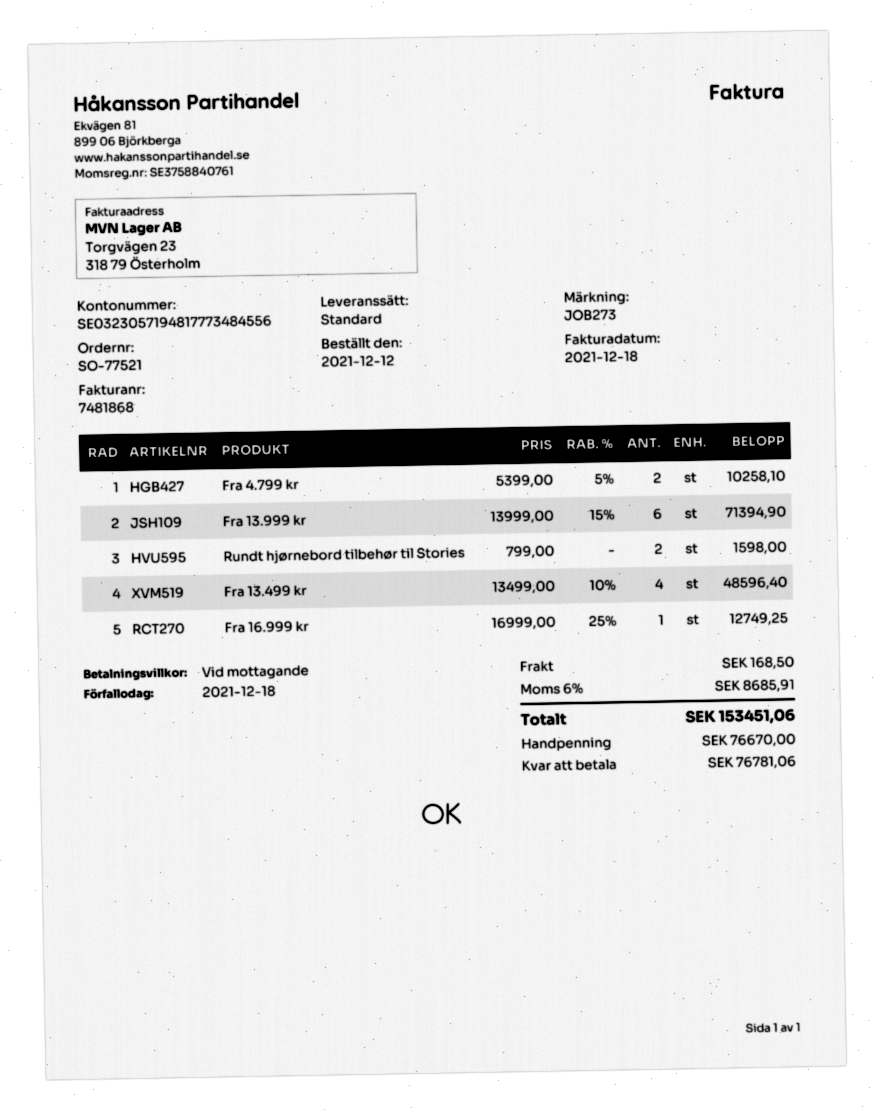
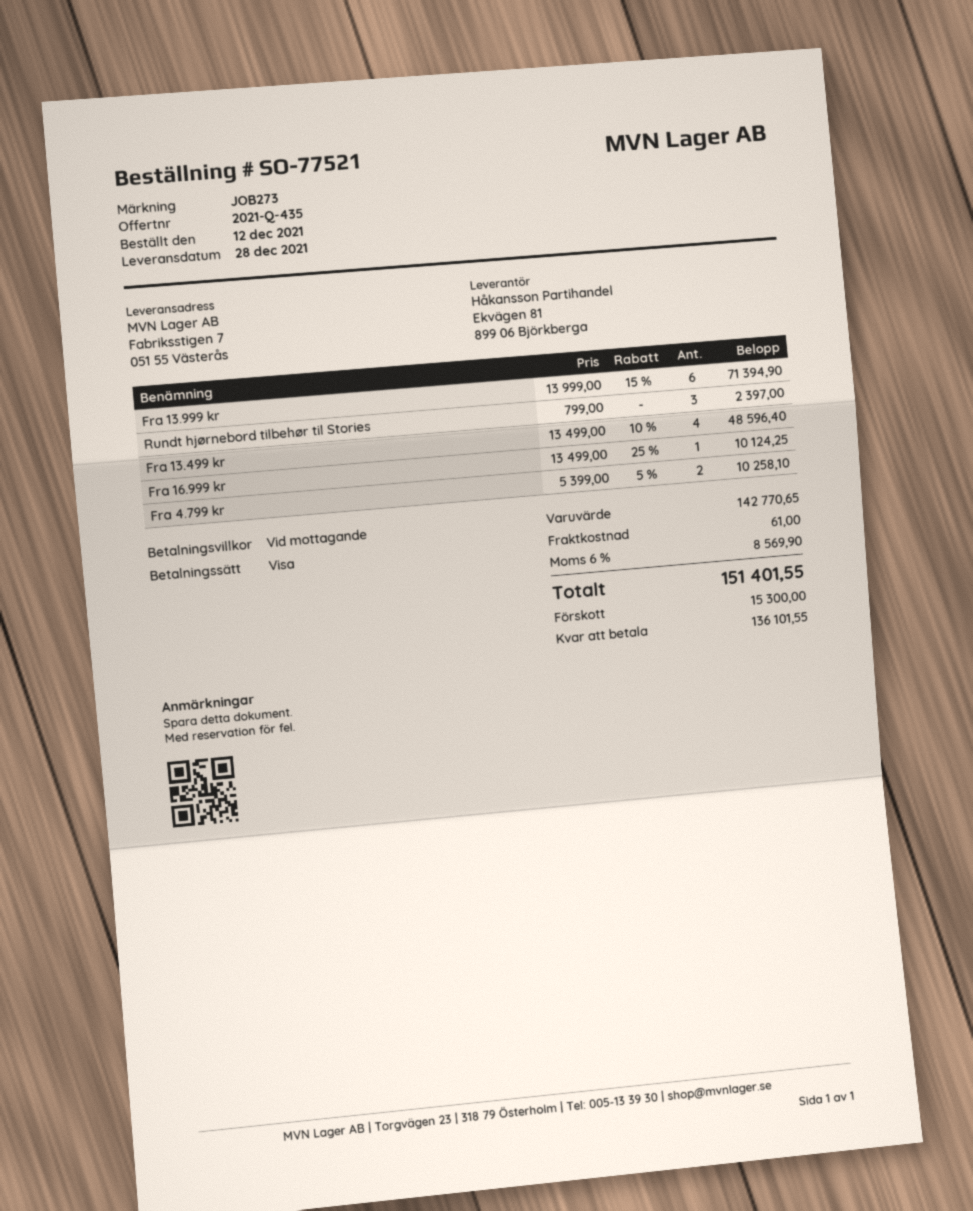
Rundt hjørnebord tilbehør til Stories: 2 x 799.00 = 1598.00 -> 3 x 799.00 = 2397.00
Fra 16.999 kr: 1 x 16999.00 - 25% = 12749.25 -> 1 x 13499.00 - 25% = 10124.25
shipping: 168.50 -> 61.00
tax: 6% = 8685.91 -> 6% = 8569.90
total: 153451.06 -> 151401.55
deposit: 76670.00 -> 15300.00
balance: 76781.06 -> 136101.55

